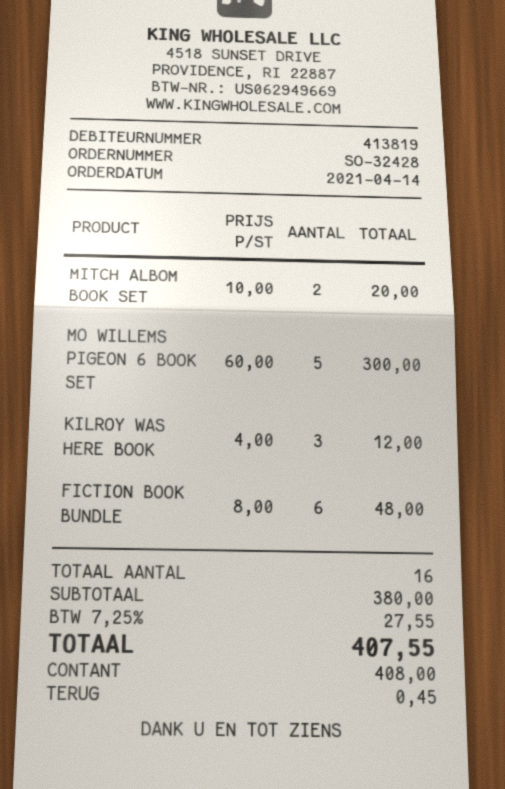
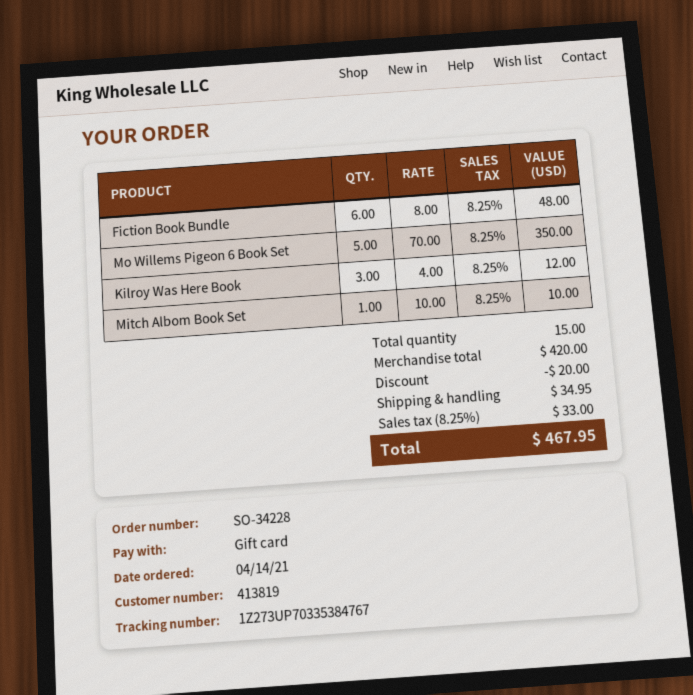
order number: SO-32428 -> SO-34228
payment method: cash -> gift card
MITCH ALBOM BOOK SET: 2 x 10.00 = 20.00 -> 1 x 10.00 = 10.00
MO WILLEMS PIGEON 6 BOOK SET: 5 x 60.00 = 300.00 -> 5 x 70.00 = 350.00
total quantity: 16 -> 15
subtotal: 380.00 -> 420.00
discount: none -> 20.00
shipping: none -> 34.95
tax: 7.25% = 27.55 -> 8.25% = 33.00
total: 407.55 -> 467.95

